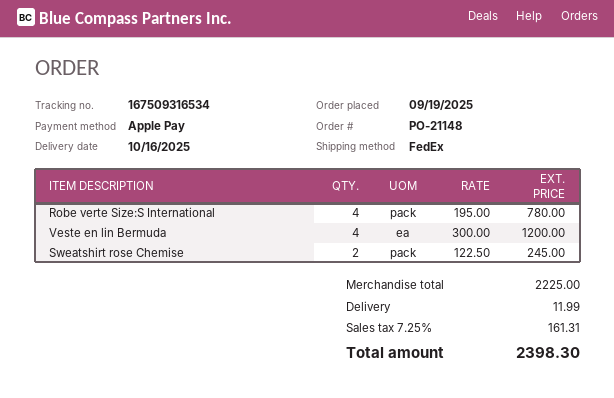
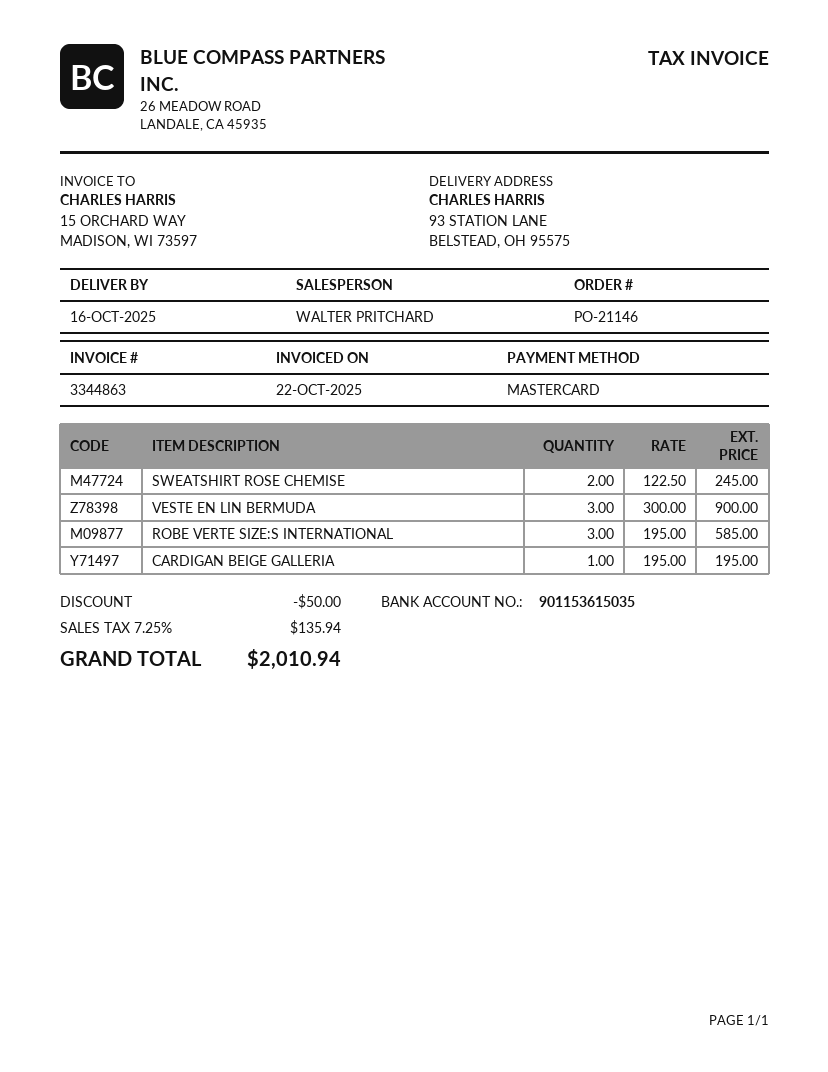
order number: PO-21148 -> PO-21146
payment method: Apple Pay -> Mastercard
Robe verte Size:S International: 4 x 195.00 = 780.00 -> 3 x 195.00 = 585.00
Veste en lin Bermuda: 4 x 300.00 = 1200.00 -> 3 x 300.00 = 900.00
CARDIGAN BEIGE GALLERIA: none -> 1 x 195.00 = 195.00
discount: none -> 50.00
shipping: 11.99 -> none
tax: 7.25% = 161.31 -> 7.25% = 135.94
total: 2398.30 -> 2010.94

